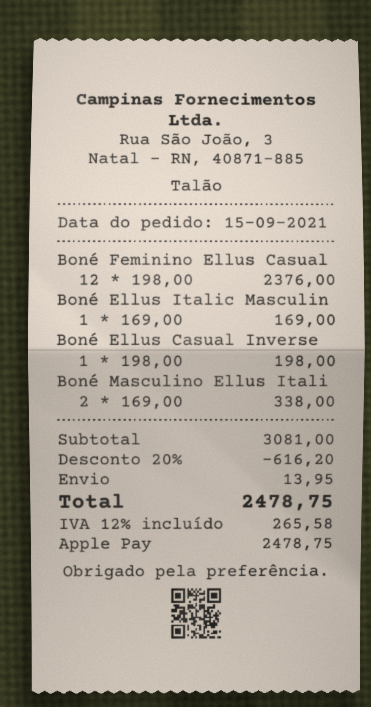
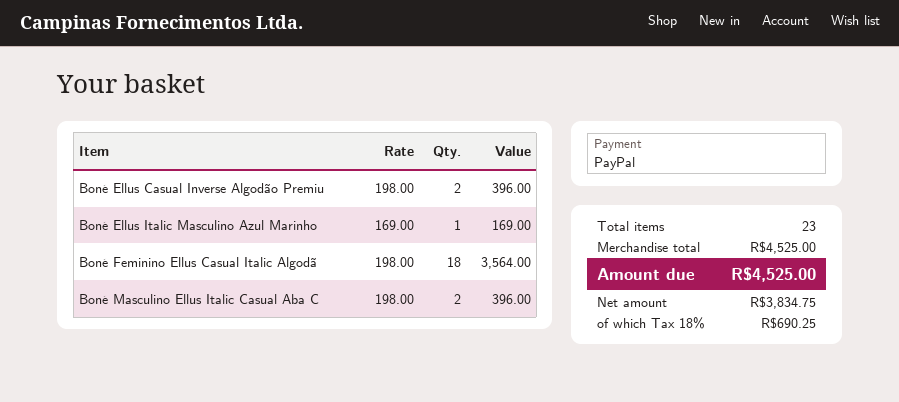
payment method: Apple Pay -> PayPal
Boné Feminino Ellus Casual: 12 x 198.00 = 2376.00 -> 18 x 198.00 = 3564.00
Boné Ellus Casual Inverse: 1 x 198.00 = 198.00 -> 2 x 198.00 = 396.00
Boné Masculino Ellus Itali: 2 x 169.00 = 338.00 -> 2 x 198.00 = 396.00
subtotal: 3081.00 -> 4525.00
discount: 20% = 616.20 -> none
shipping: 13.95 -> none
tax: 12% = 265.58 -> 18% = 690.25
total: 2478.75 -> 4525.00

